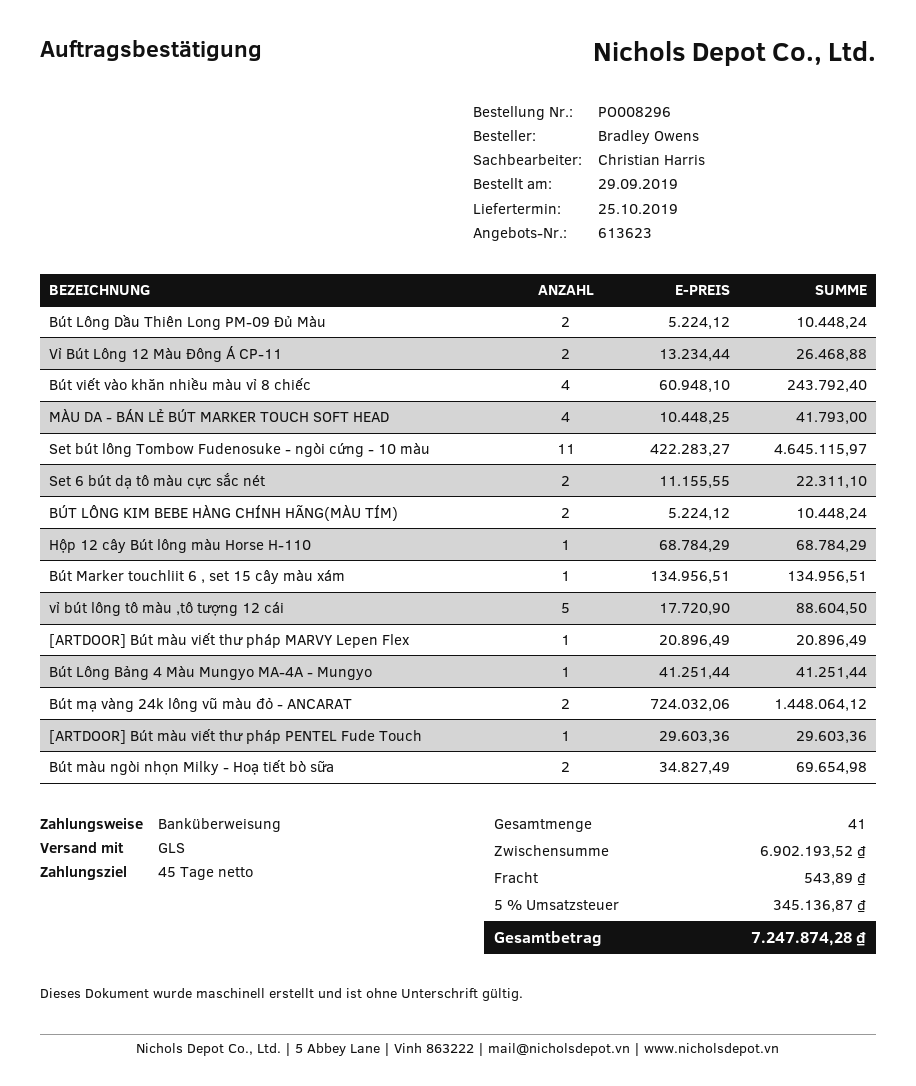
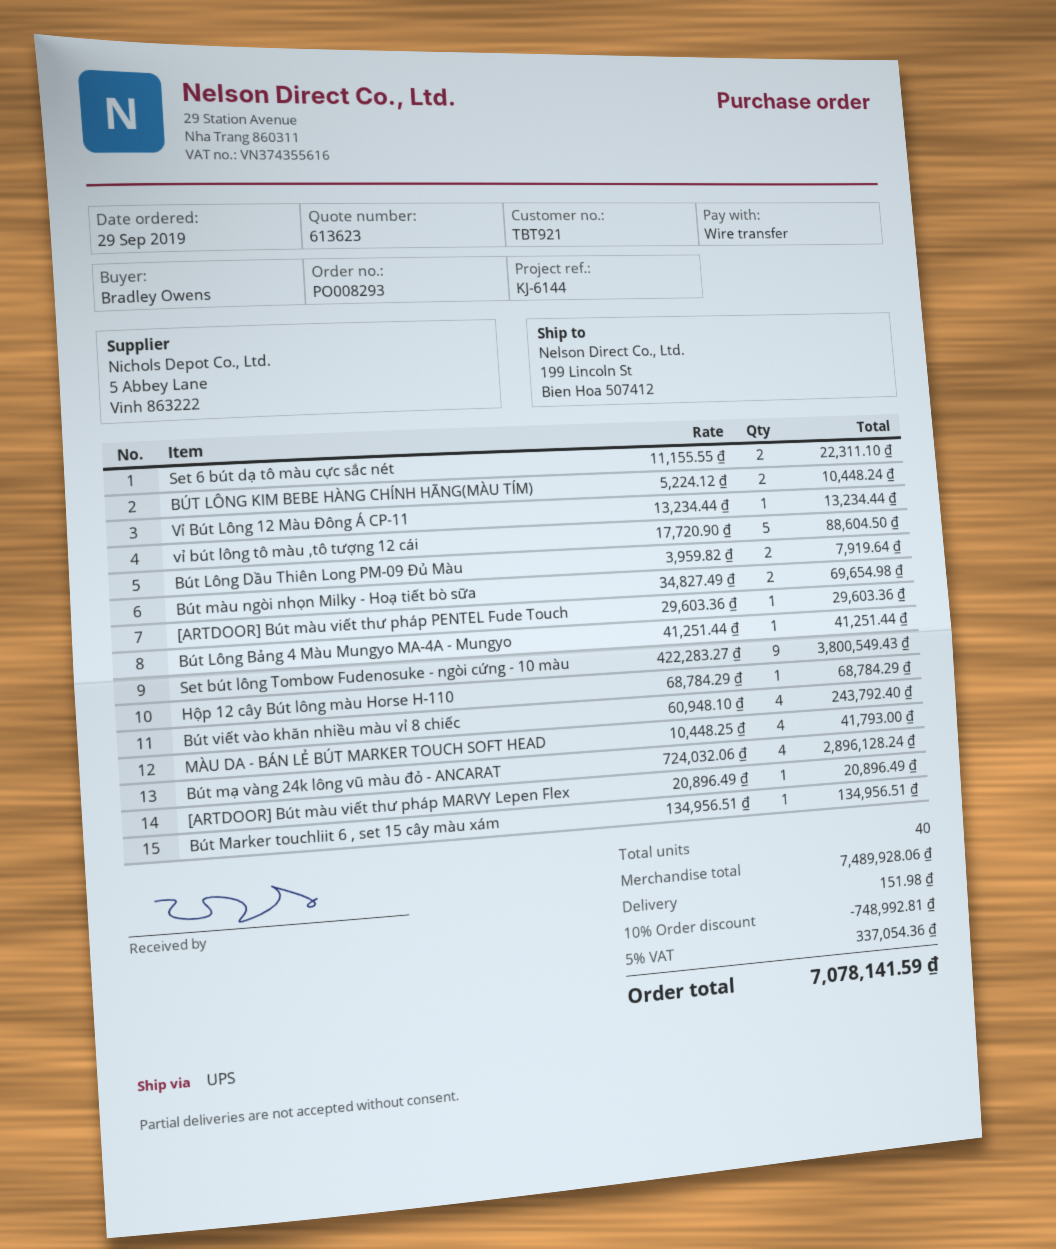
order number: PO008296 -> PO008293
shipping method: GLS -> UPS
Bút Lông Dầu Thiên Long PM-09 Đủ Màu: 2 x 5224.12 = 10448.24 -> 2 x 3959.82 = 7919.64
Vỉ Bút Lông 12 Màu Đông Á CP-11: 2 x 13234.44 = 26468.88 -> 1 x 13234.44 = 13234.44
Set bút lông Tombow Fudenosuke - ngòi cứng - 10 màu: 11 x 422283.27 = 4645115.97 -> 9 x 422283.27 = 3800549.43
Bút mạ vàng 24k lông vũ màu đỏ - ANCARAT: 2 x 724032.06 = 1448064.12 -> 4 x 724032.06 = 2896128.24
total quantity: 41 -> 40
subtotal: 6902193.52 -> 7489928.06
discount: none -> 10% = 748992.81
shipping: 543.89 -> 151.98
tax: 5% = 345136.87 -> 5% = 337054.36
total: 7247874.28 -> 7078141.59

